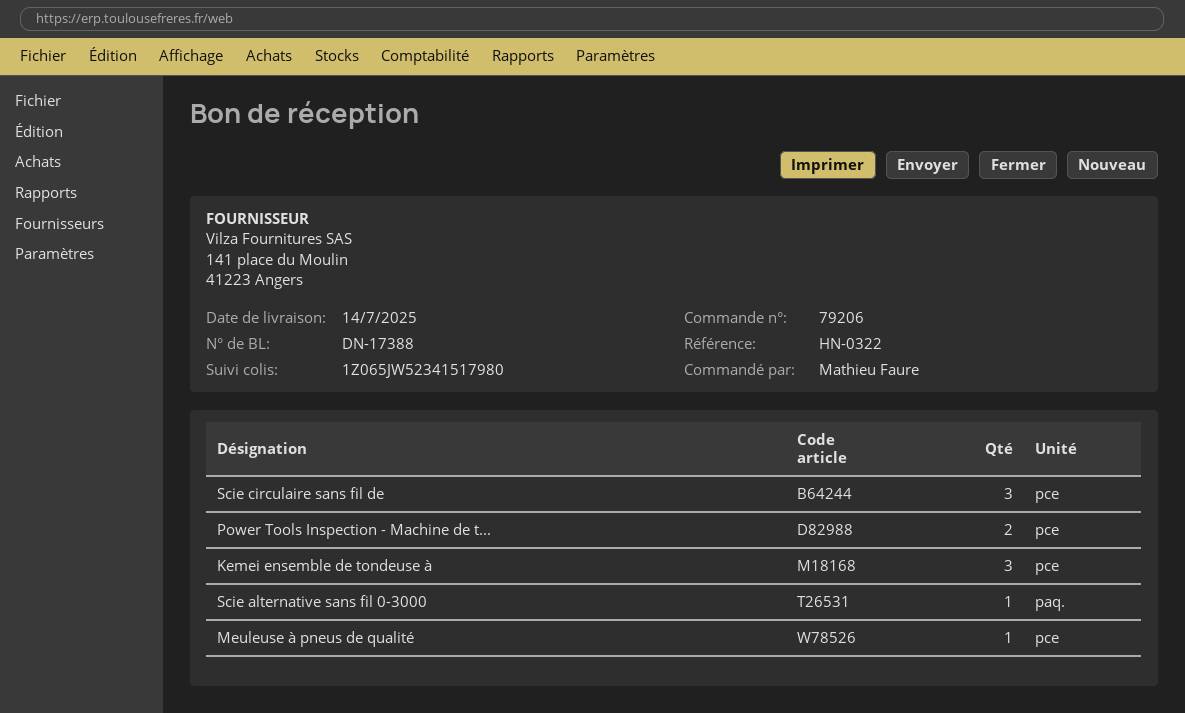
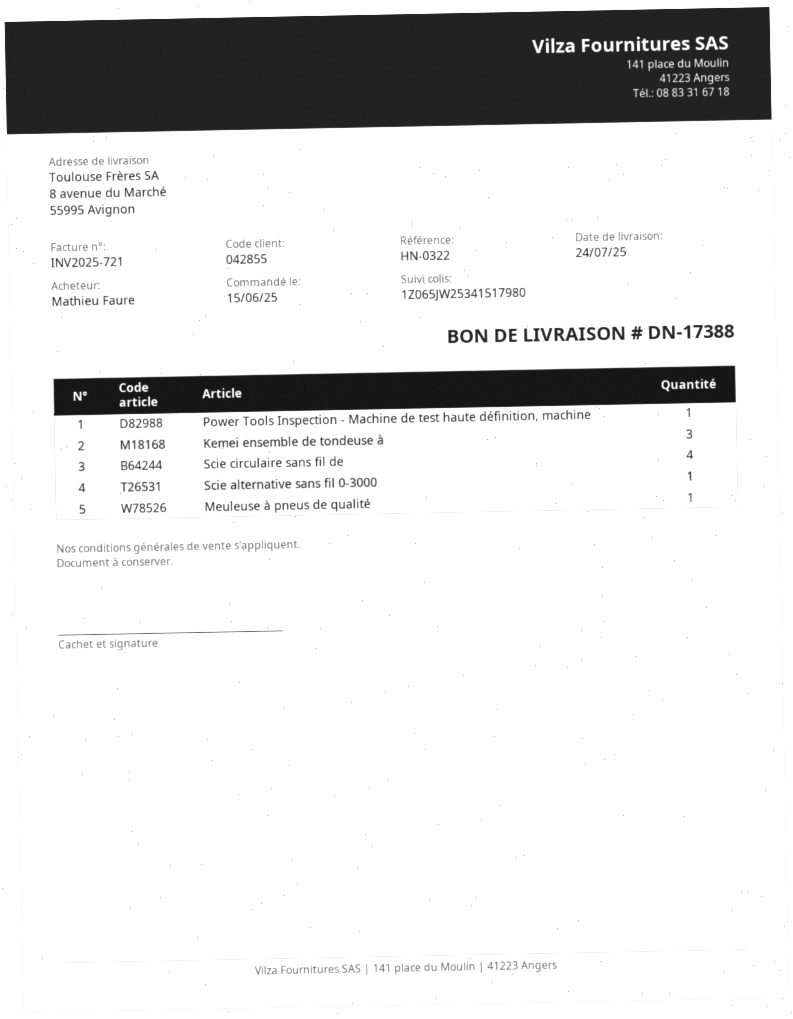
delivery date: 2025-07-14 -> 2025-07-24
tracking number: 1Z065JW52341517980 -> 1Z065JW25341517980
Scie circulaire sans fil de: 3 -> 4
Power Tools Inspection - Machine de t...: 2 -> 1

